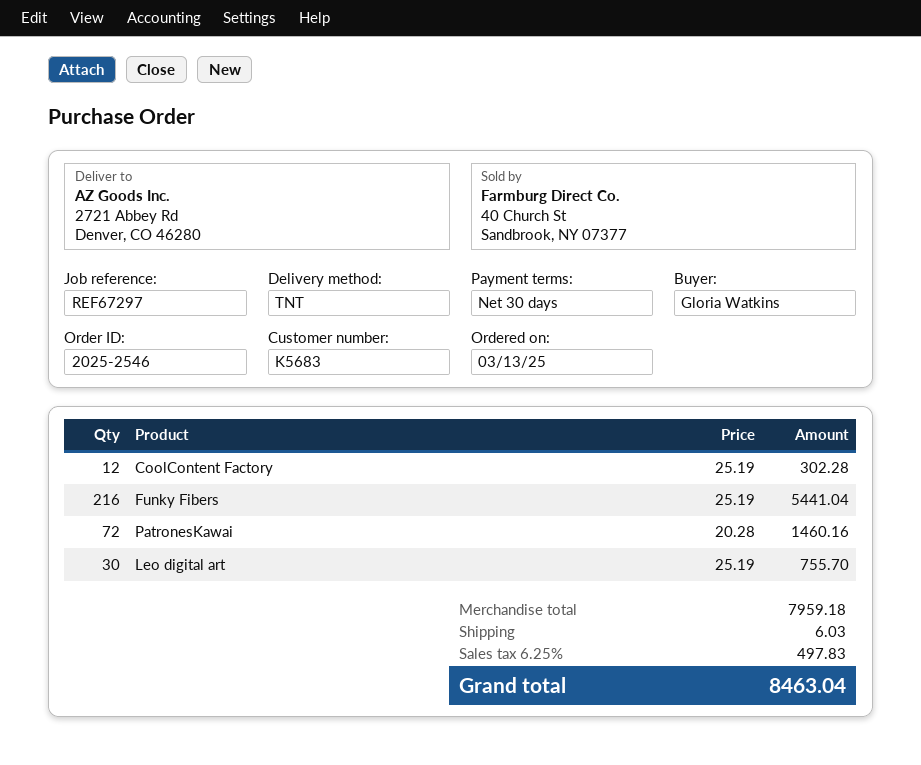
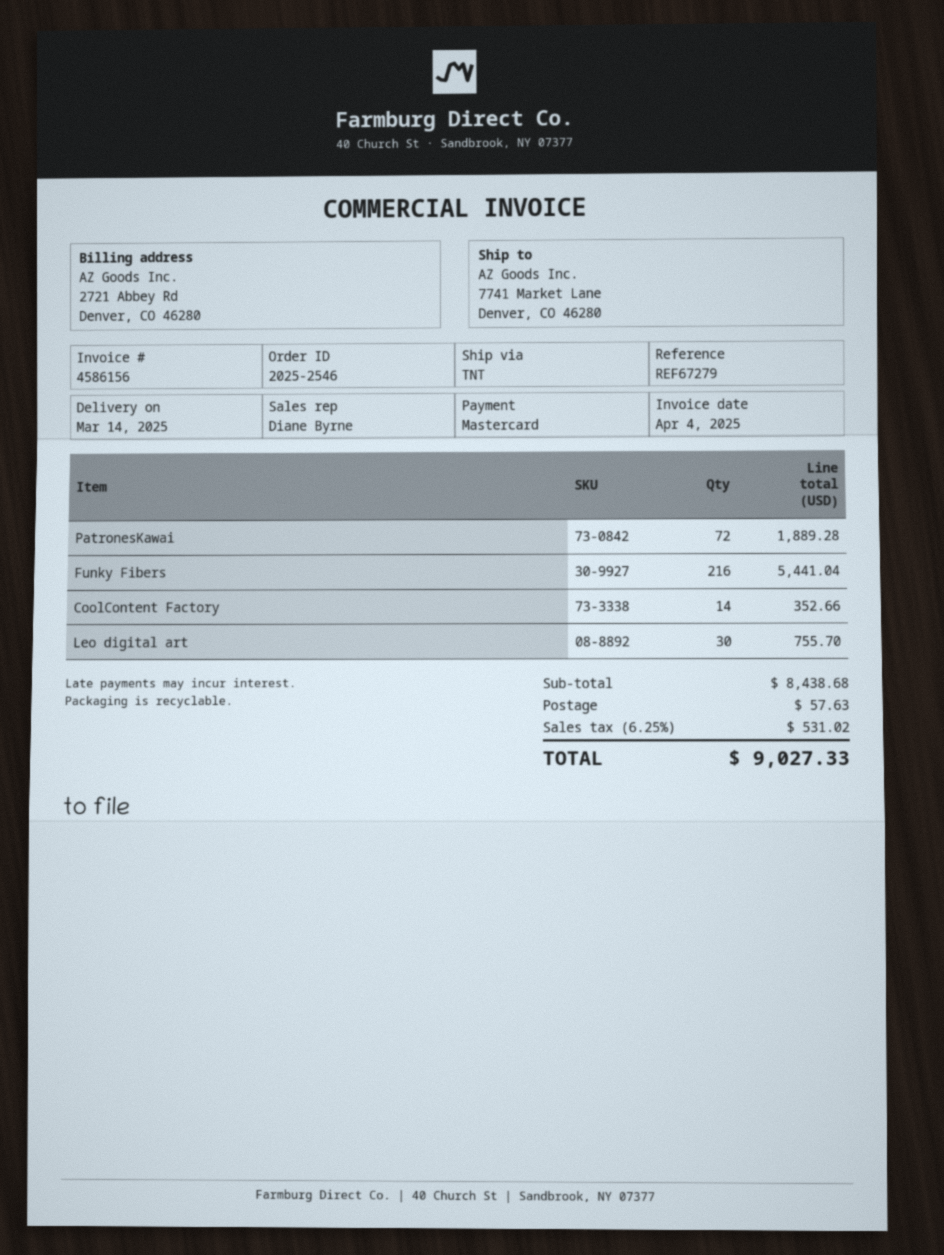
reference: REF67297 -> REF67279
ship to: 2721 Abbey Rd, Denver, CO 46280 -> 7741 Market Lane, Denver, CO 46280
CoolContent Factory: 12 for 302.28 -> 14 for 352.66
PatronesKawai: 72 for 1460.16 -> 72 for 1889.28
subtotal: 7959.18 -> 8438.68
shipping: 6.03 -> 57.63
tax: 6.25% = 497.83 -> 6.25% = 531.02
total: 8463.04 -> 9027.33

